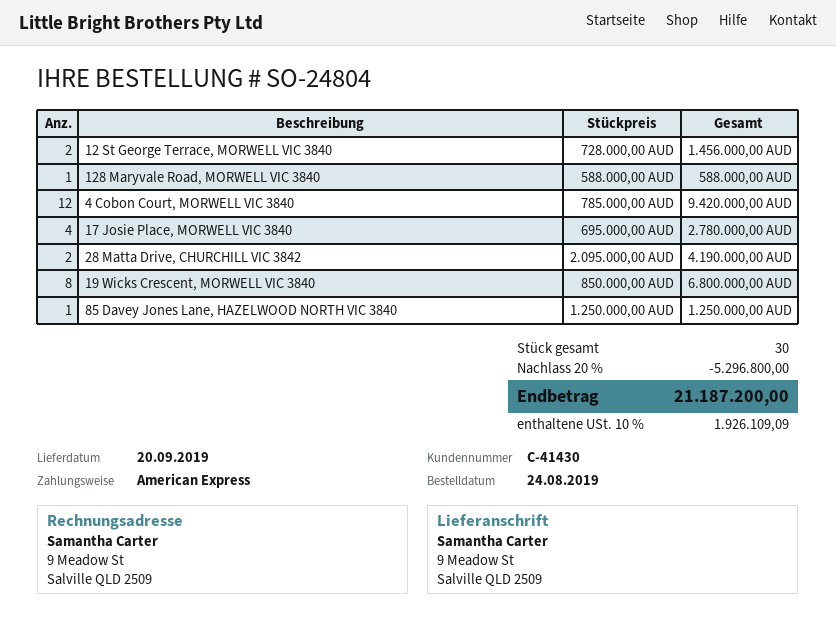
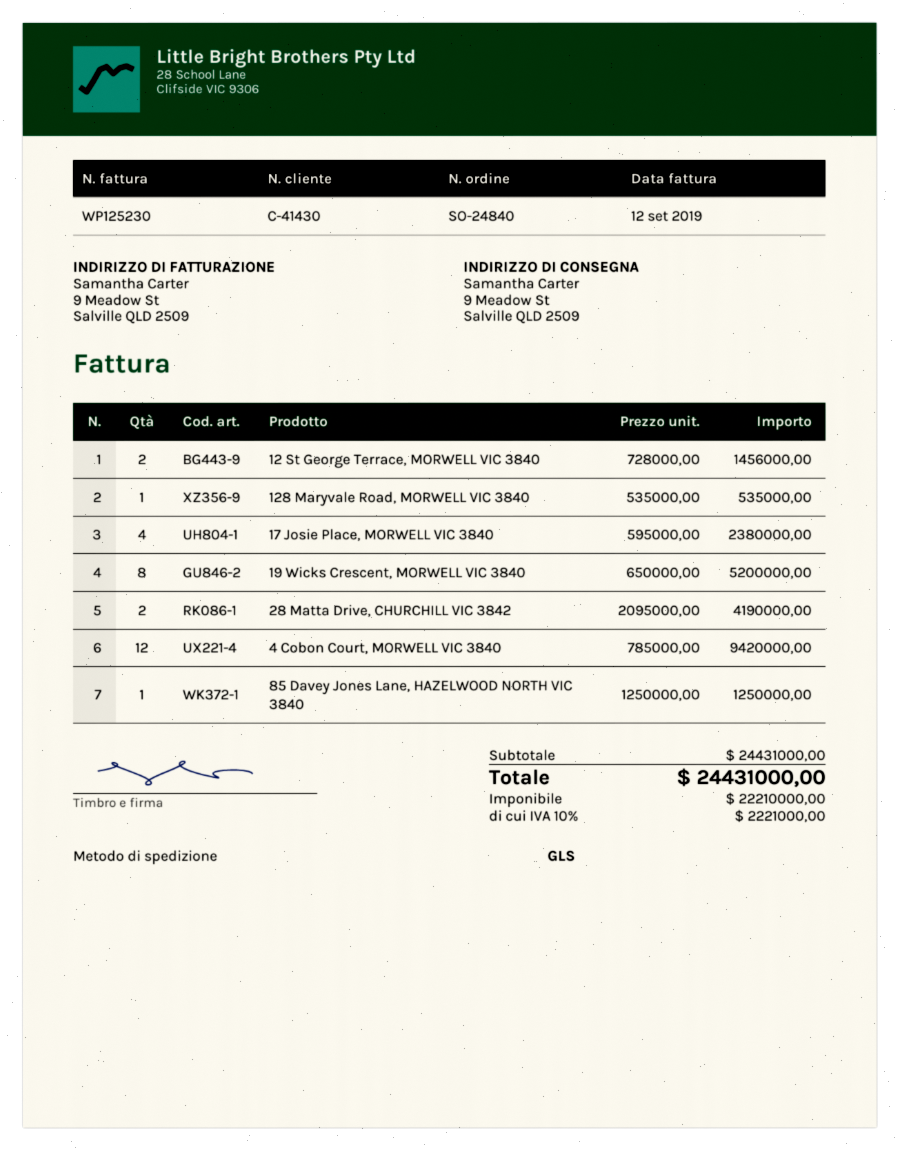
order number: SO-24804 -> SO-24840
128 Maryvale Road, MORWELL VIC 3840: 1 x 588000.00 = 588000.00 -> 1 x 535000.00 = 535000.00
17 Josie Place, MORWELL VIC 3840: 4 x 695000.00 = 2780000.00 -> 4 x 595000.00 = 2380000.00
19 Wicks Crescent, MORWELL VIC 3840: 8 x 850000.00 = 6800000.00 -> 8 x 650000.00 = 5200000.00
discount: 20% = 5296800.00 -> none
tax: 10% = 1926109.09 -> 10% = 2221000.00
total: 21187200.00 -> 24431000.00

